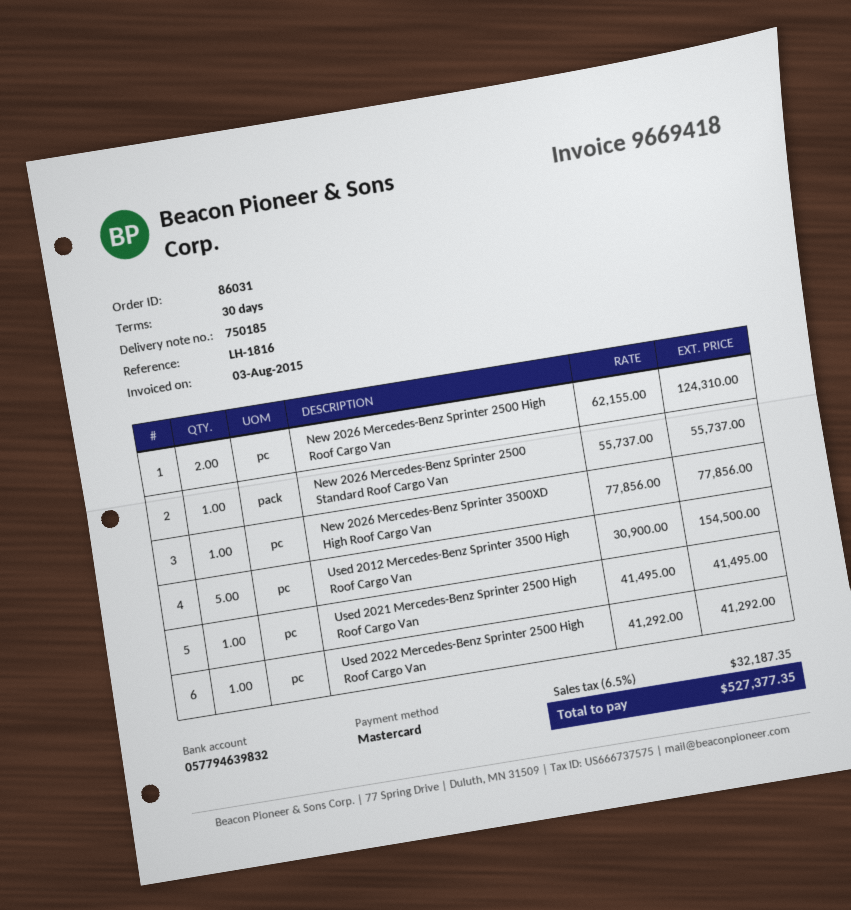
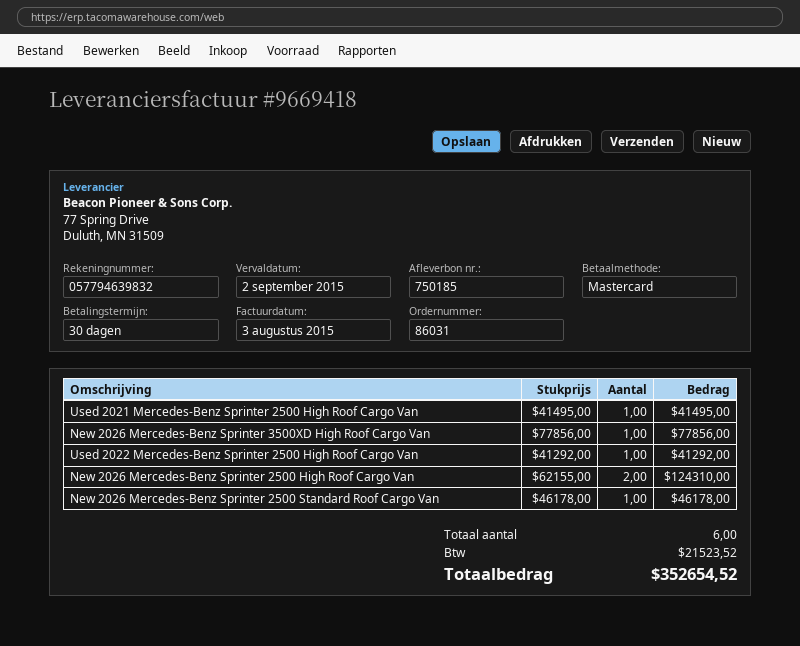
New 2026 Mercedes-Benz Sprinter 2500 Standard Roof Cargo Van: 1 x 55737.00 = 55737.00 -> 1 x 46178.00 = 46178.00
Used 2012 Mercedes-Benz Sprinter 3500 High Roof Cargo Van: 5 x 30900.00 = 154500.00 -> none
tax: 32187.35 -> 21523.52
total: 527377.35 -> 352654.52

